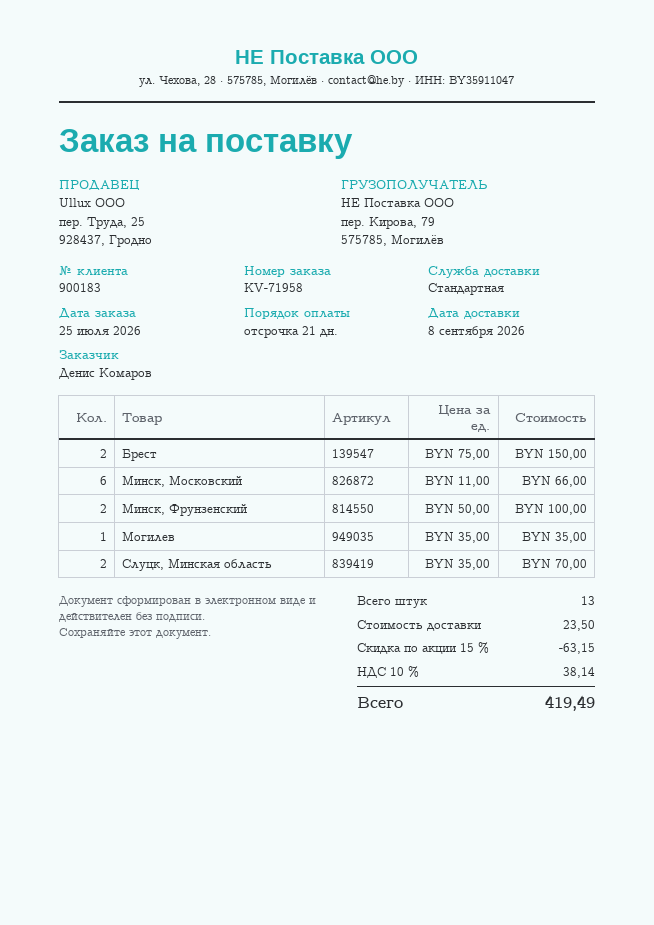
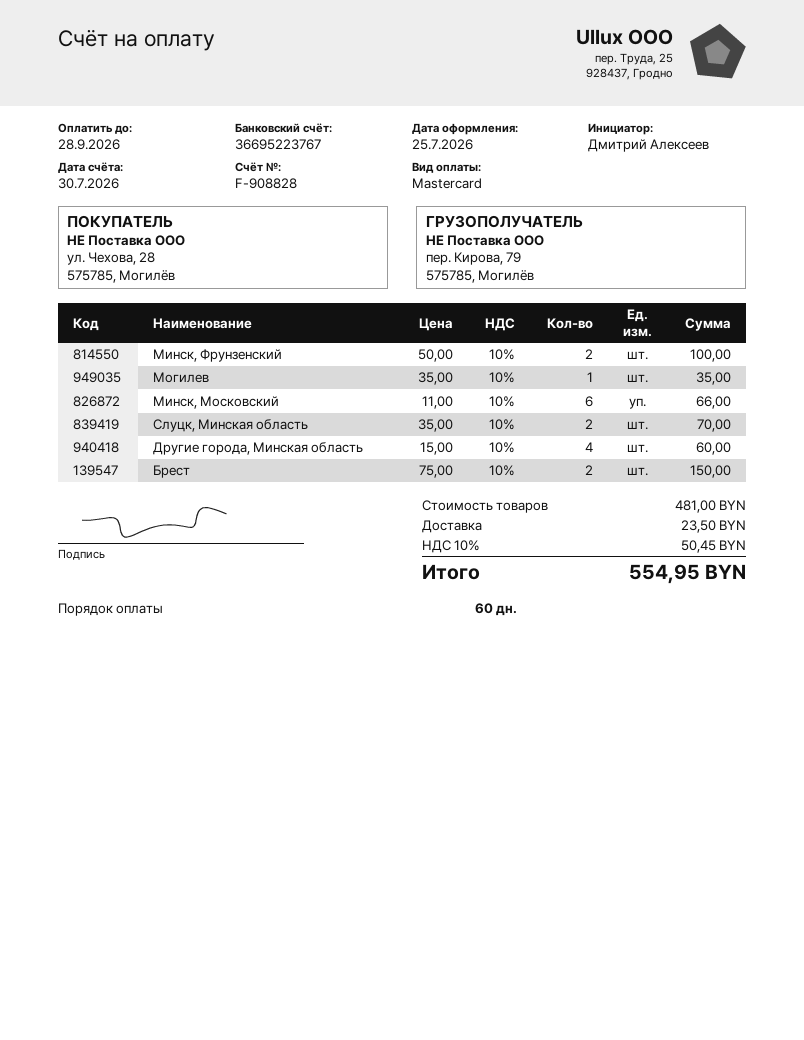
payment terms: 21 days -> 60 days
ordered by: Денис Комаров -> Дмитрий Алексеев
Другие города, Минская область: none -> 4 x 15.00 = 60.00
discount: 15% = 63.15 -> none
tax: 10% = 38.14 -> 10% = 50.45
total: 419.49 -> 554.95

